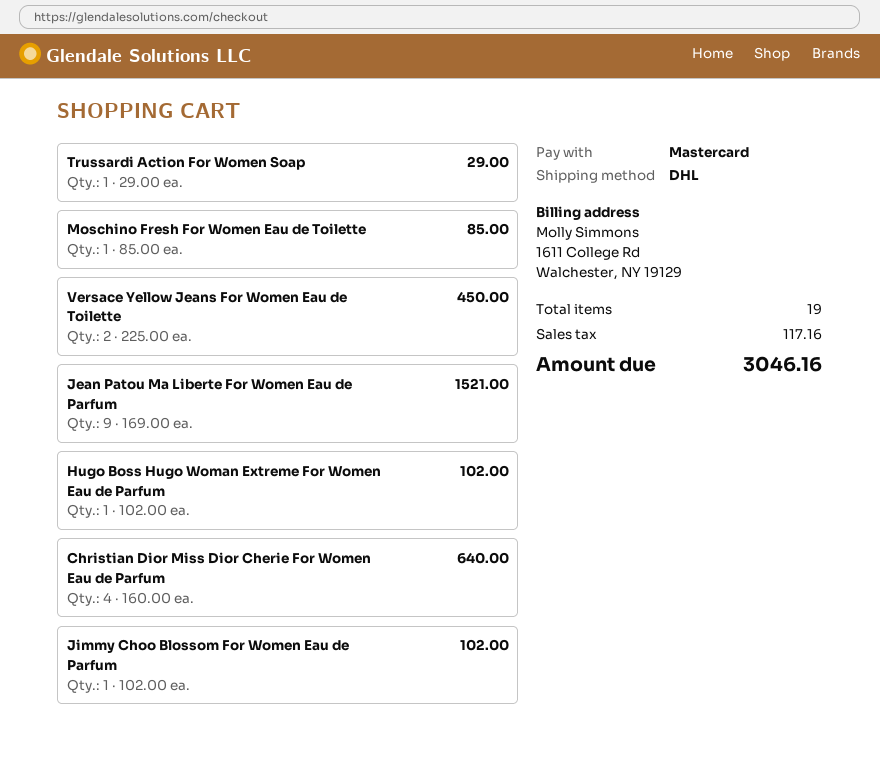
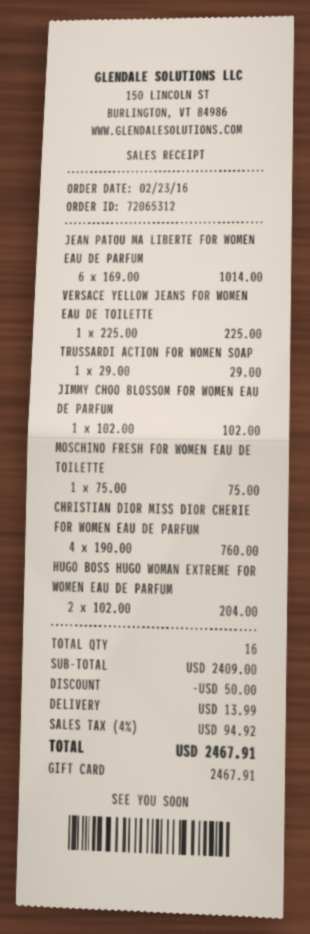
payment method: Mastercard -> gift card
Moschino Fresh For Women Eau de Toilette: 1 x 85.00 = 85.00 -> 1 x 75.00 = 75.00
Versace Yellow Jeans For Women Eau de Toilette: 2 x 225.00 = 450.00 -> 1 x 225.00 = 225.00
Jean Patou Ma Liberte For Women Eau de Parfum: 9 x 169.00 = 1521.00 -> 6 x 169.00 = 1014.00
Hugo Boss Hugo Woman Extreme For Women Eau de Parfum: 1 x 102.00 = 102.00 -> 2 x 102.00 = 204.00
Christian Dior Miss Dior Cherie For Women Eau de Parfum: 4 x 160.00 = 640.00 -> 4 x 190.00 = 760.00
total quantity: 19 -> 16
discount: none -> 50.00
shipping: none -> 13.99
tax: 117.16 -> 94.92
total: 3046.16 -> 2467.91

